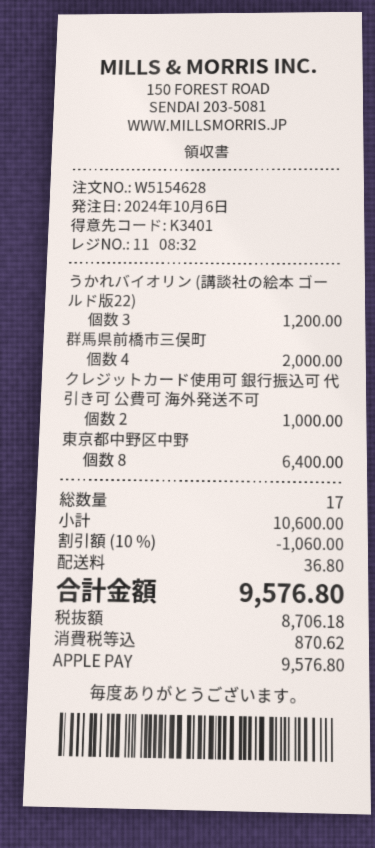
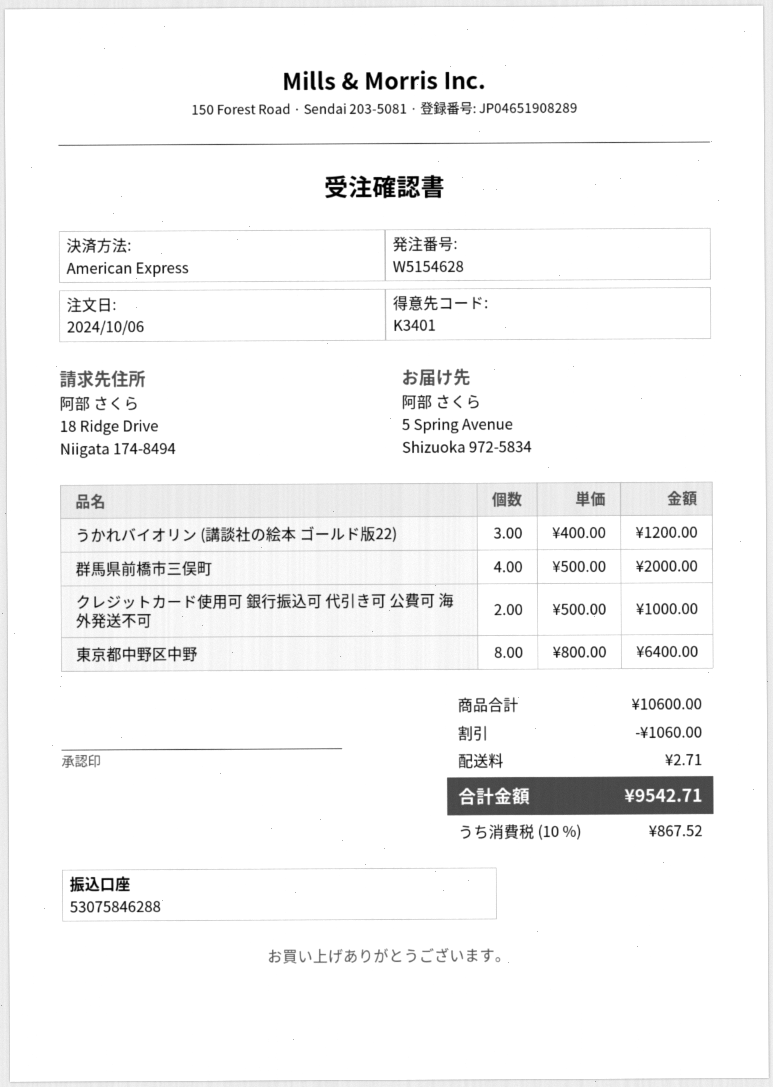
payment method: Apple Pay -> American Express
shipping: 36.80 -> 2.71
tax: 870.62 -> 867.52
total: 9576.80 -> 9542.71

